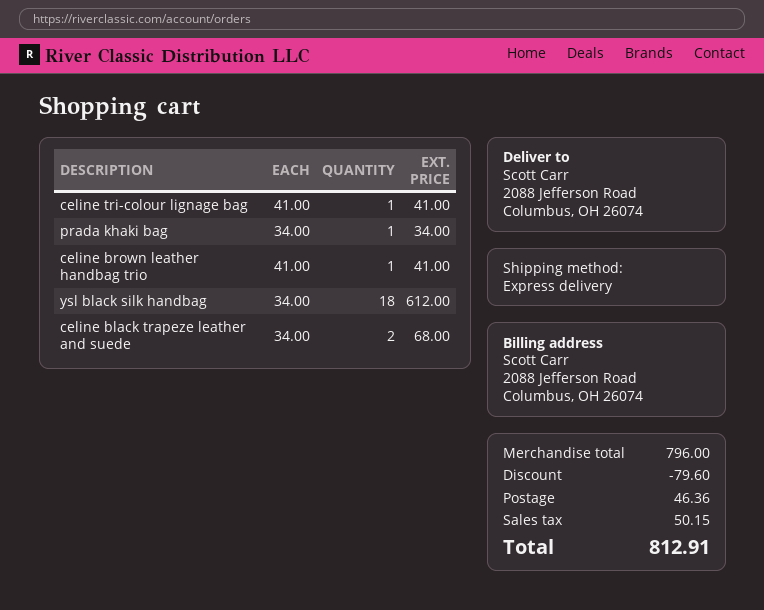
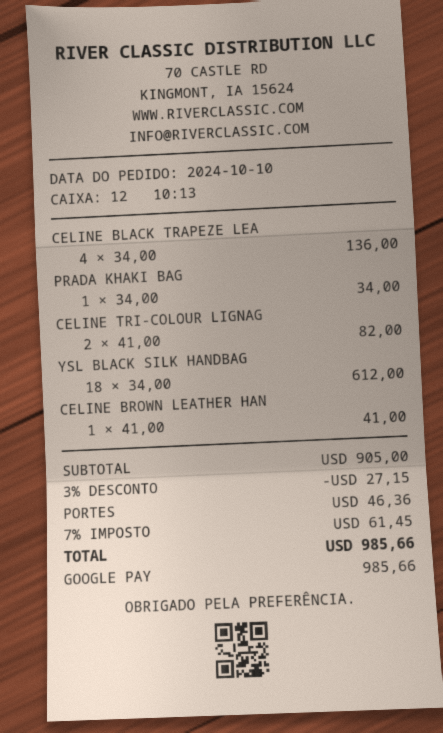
celine tri-colour lignage bag: 1 x 41.00 = 41.00 -> 2 x 41.00 = 82.00
celine black trapeze leather and suede: 2 x 34.00 = 68.00 -> 4 x 34.00 = 136.00
subtotal: 796.00 -> 905.00
discount: 79.60 -> 27.15
tax: 50.15 -> 61.45
total: 812.91 -> 985.66

